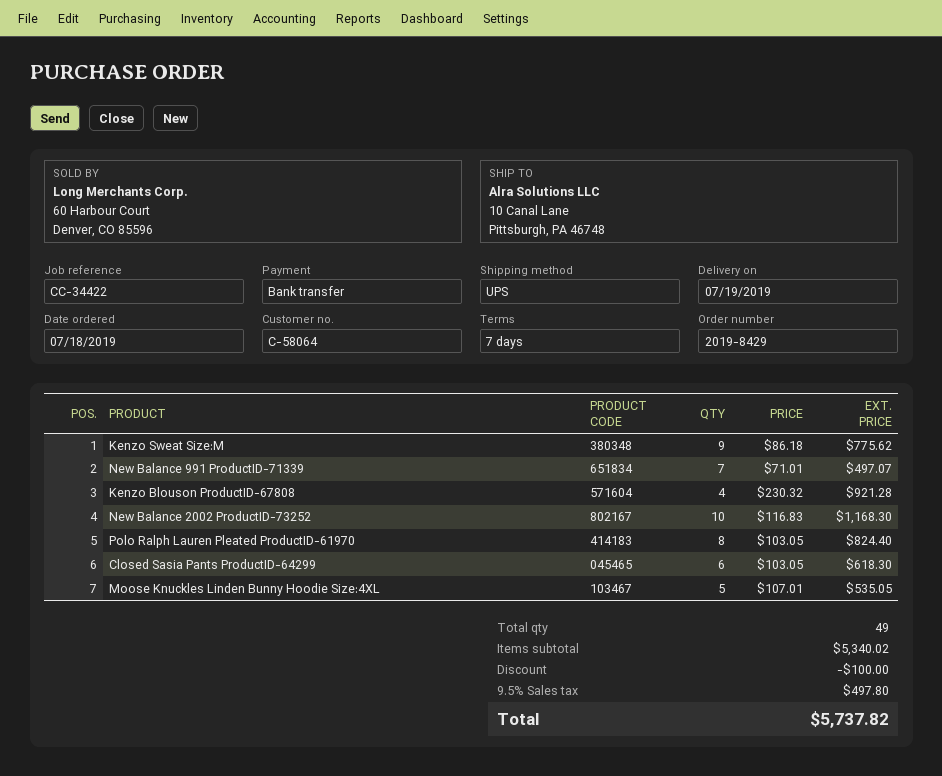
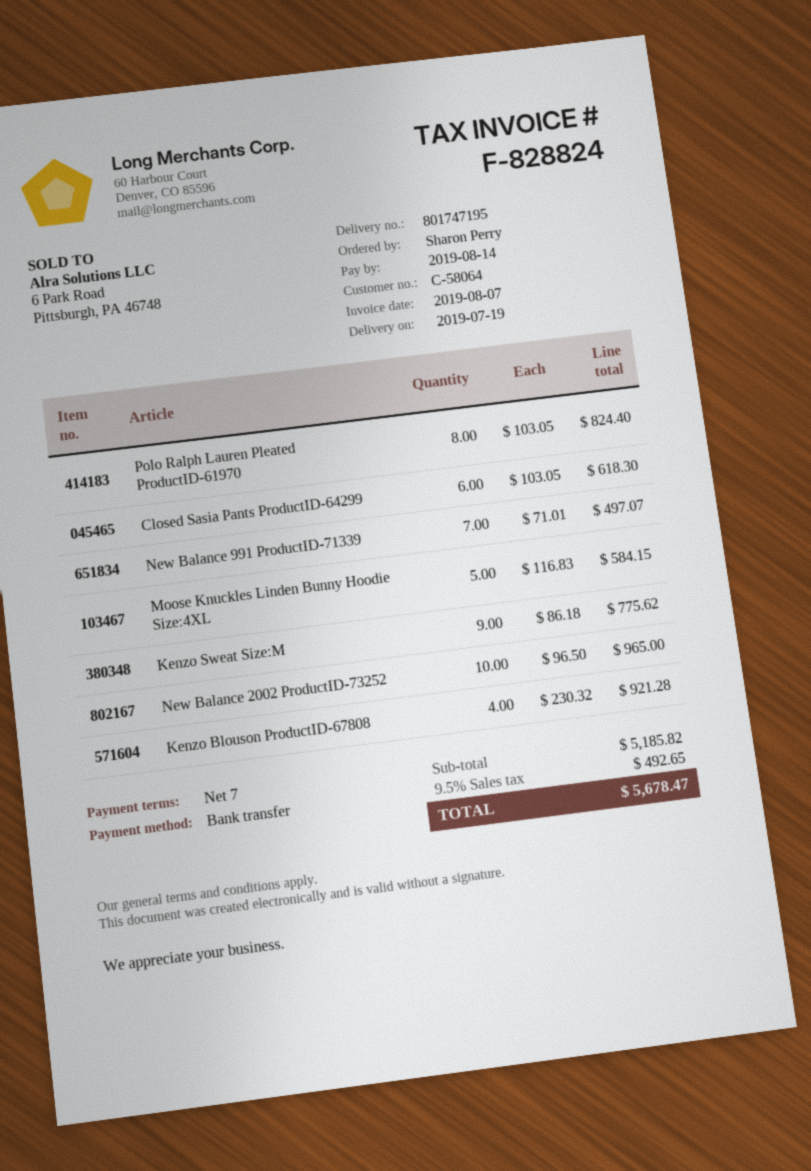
New Balance 2002 ProductID-73252: 10 x 116.83 = 1168.30 -> 10 x 96.50 = 965.00
Moose Knuckles Linden Bunny Hoodie Size:4XL: 5 x 107.01 = 535.05 -> 5 x 116.83 = 584.15
subtotal: 5340.02 -> 5185.82
discount: 100.00 -> none
tax: 9.5% = 497.80 -> 9.5% = 492.65
total: 5737.82 -> 5678.47

